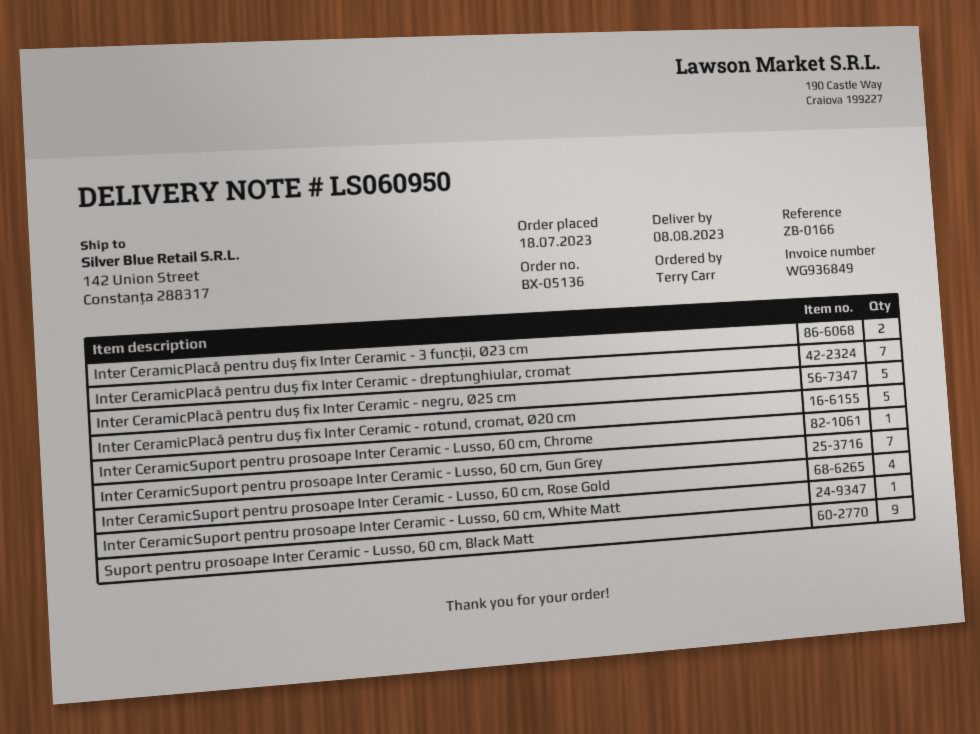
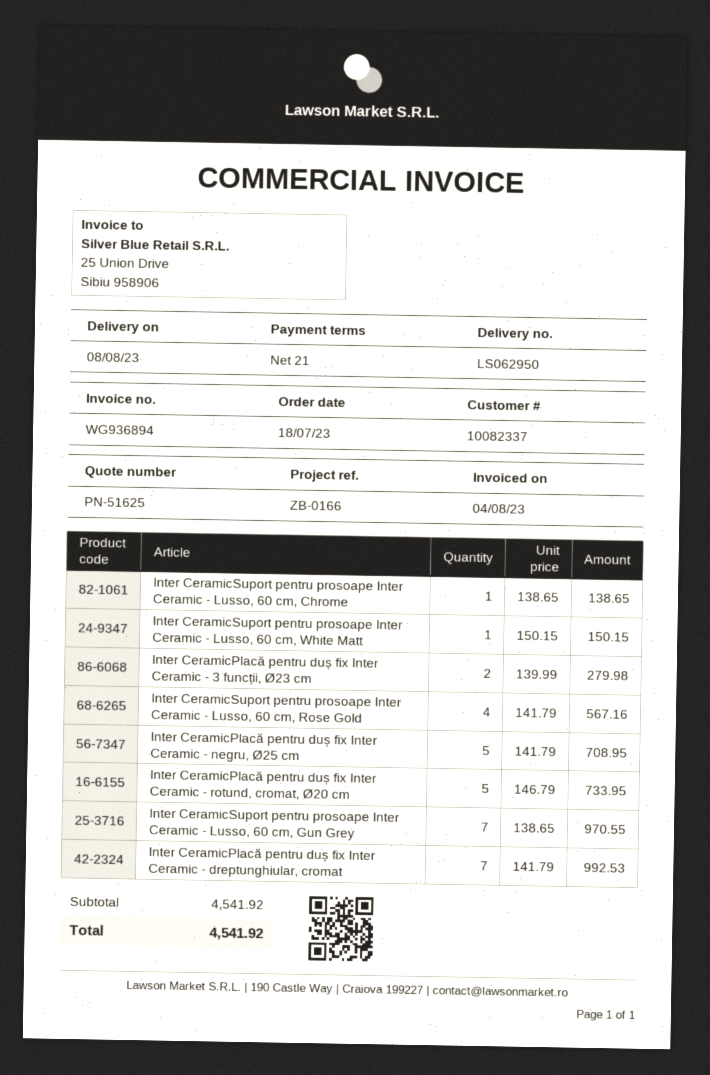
delivery note number: LS060950 -> LS062950
invoice number: WG936849 -> WG936894
Suport pentru prosoape Inter Ceramic - Lusso, 60 cm, Black Matt: 9 -> none

